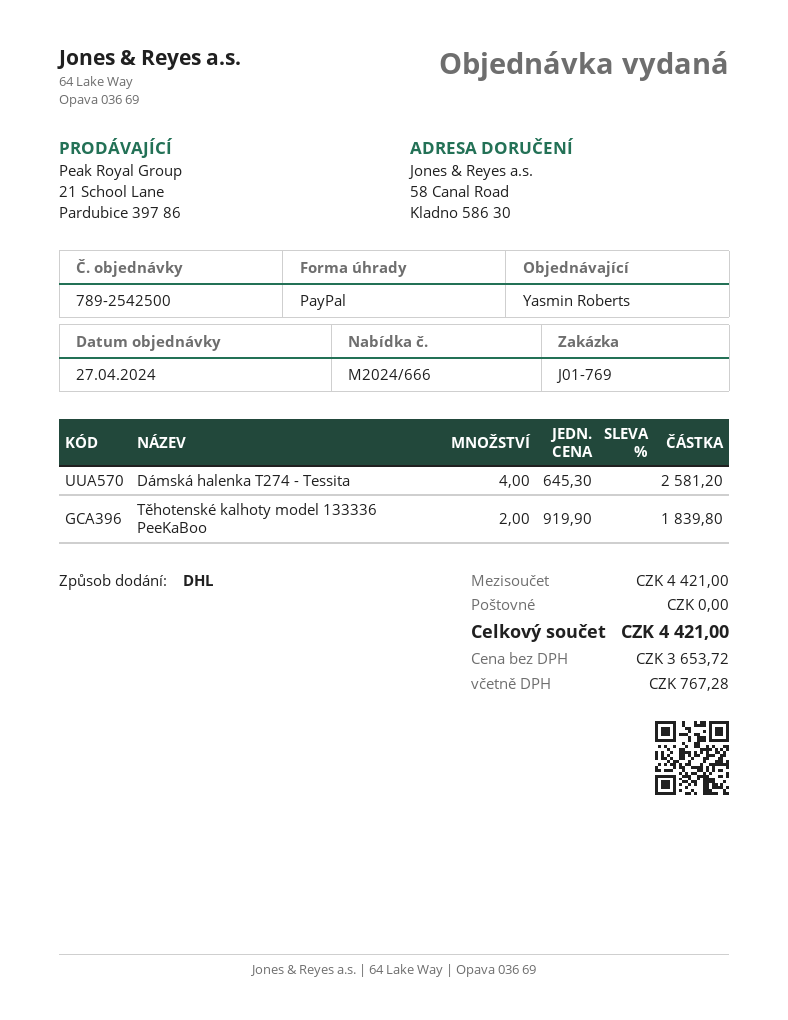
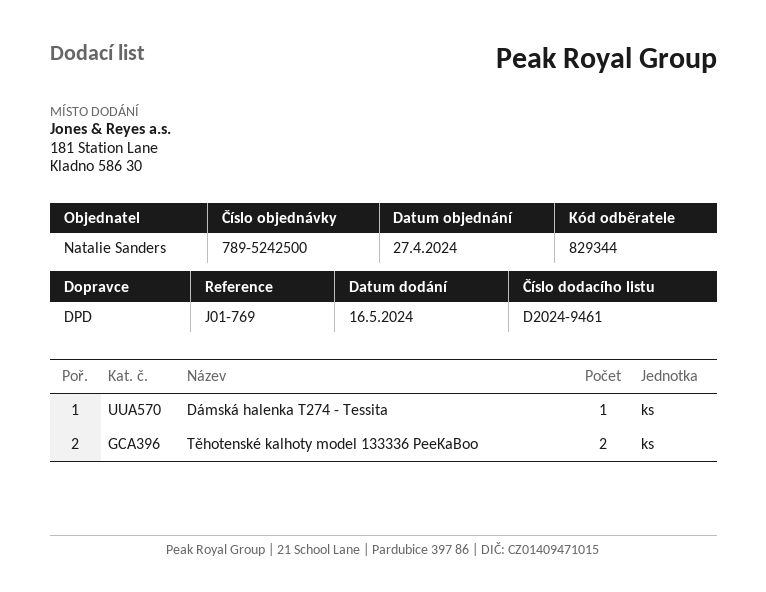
order number: 789-2542500 -> 789-5242500
ordered by: Yasmin Roberts -> Natalie Sanders
shipping method: DHL -> DPD
ship to: 58 Canal Road, Kladno 586 30 -> 181 Station Lane, Kladno 586 30
Dámská halenka T274 - Tessita: 4 -> 1

